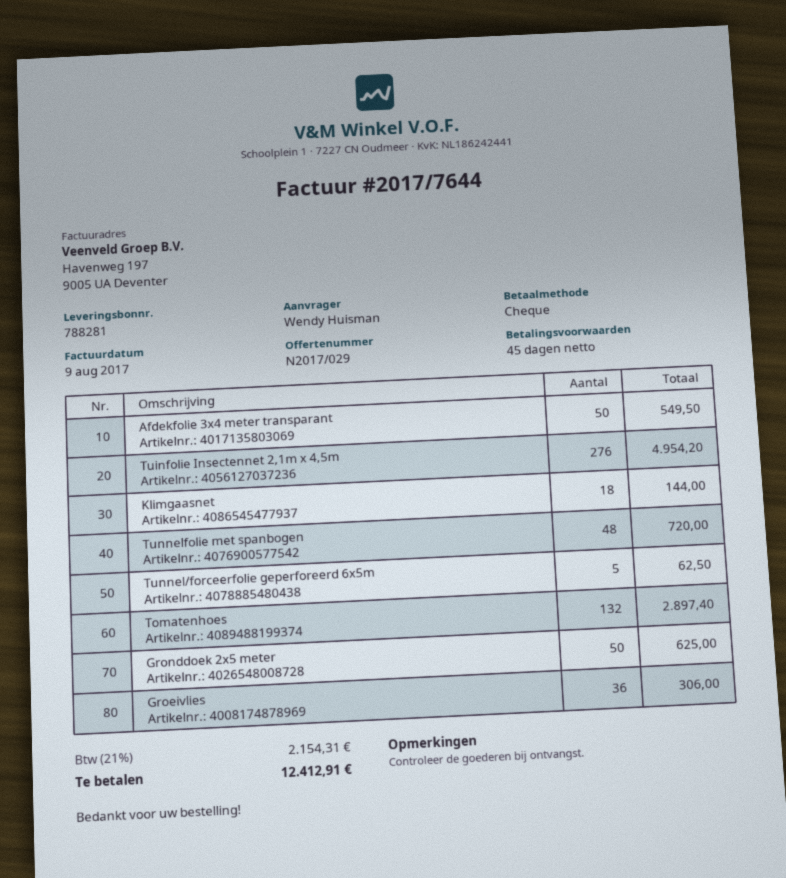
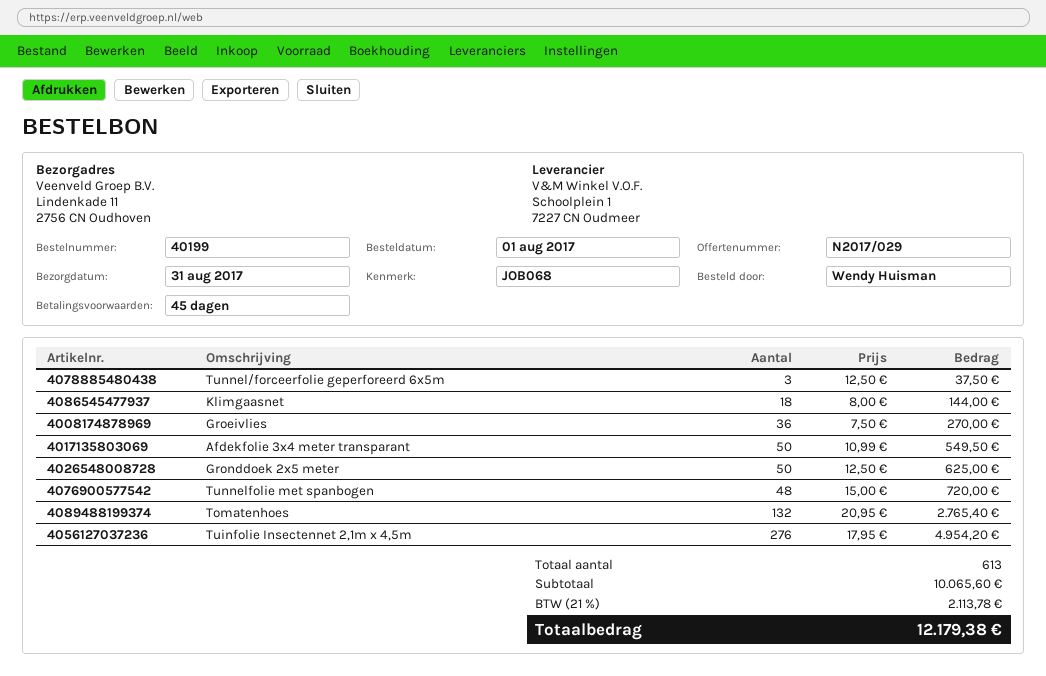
Tunnel/forceerfolie geperforeerd 6x5m: 5 for 62.50 -> 3 for 37.50
Tomatenhoes: 132 for 2897.40 -> 132 for 2765.40
Groeivlies: 36 for 306.00 -> 36 for 270.00
tax: 21% = 2154.31 -> 21% = 2113.78
total: 12412.91 -> 12179.38

